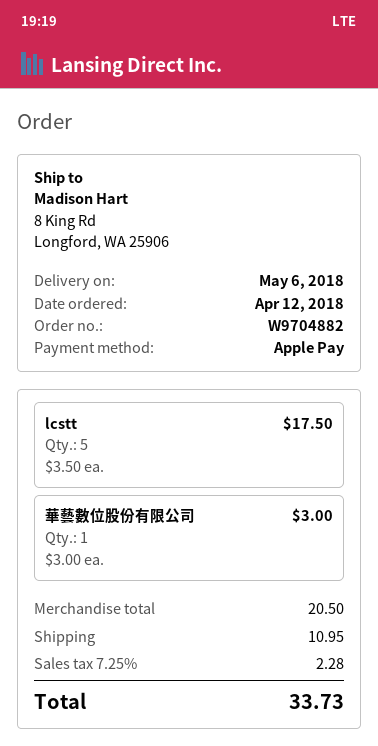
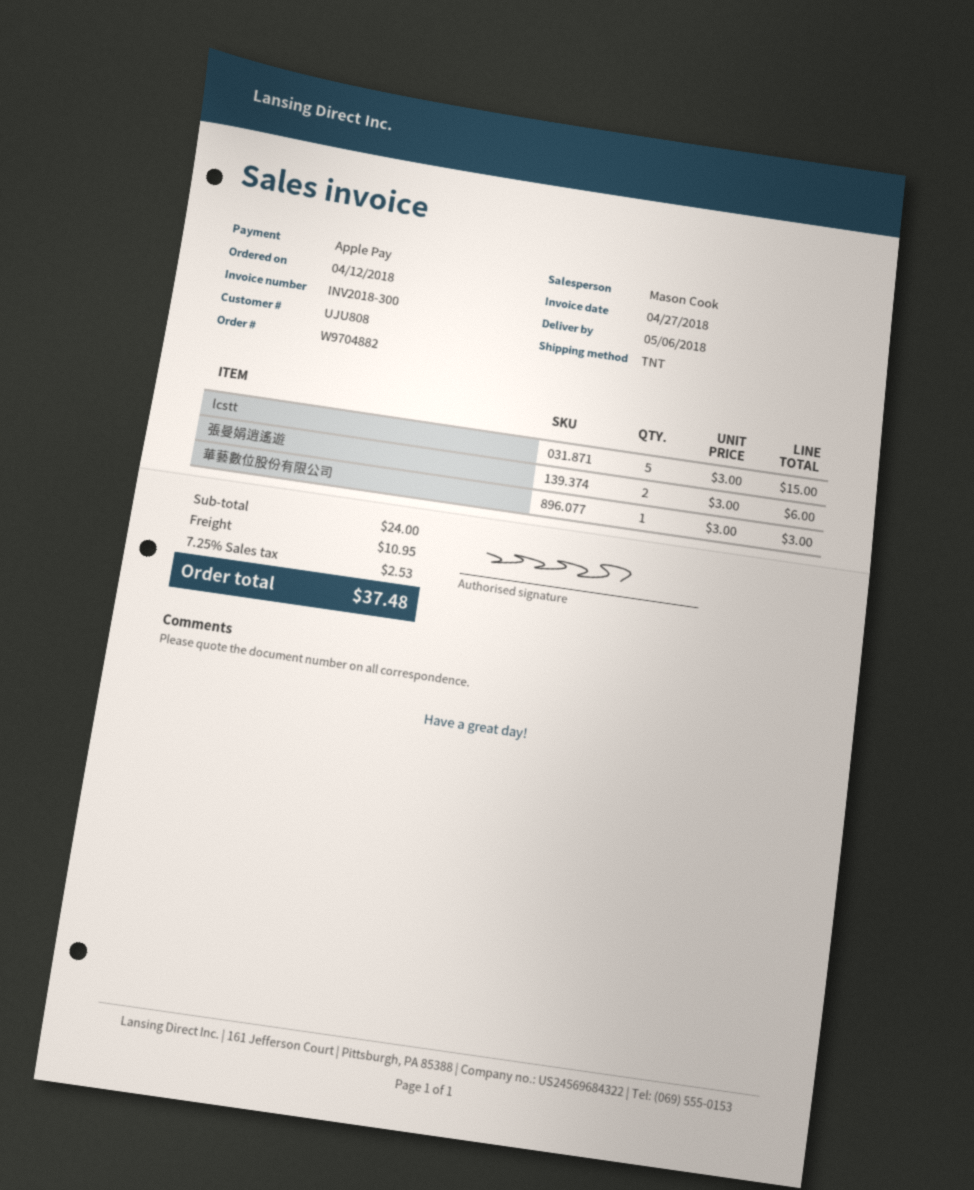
lcstt: 5 x 3.50 = 17.50 -> 5 x 3.00 = 15.00
張曼娟逍遙遊: none -> 2 x 3.00 = 6.00
subtotal: 20.50 -> 24.00
tax: 7.25% = 2.28 -> 7.25% = 2.53
total: 33.73 -> 37.48

